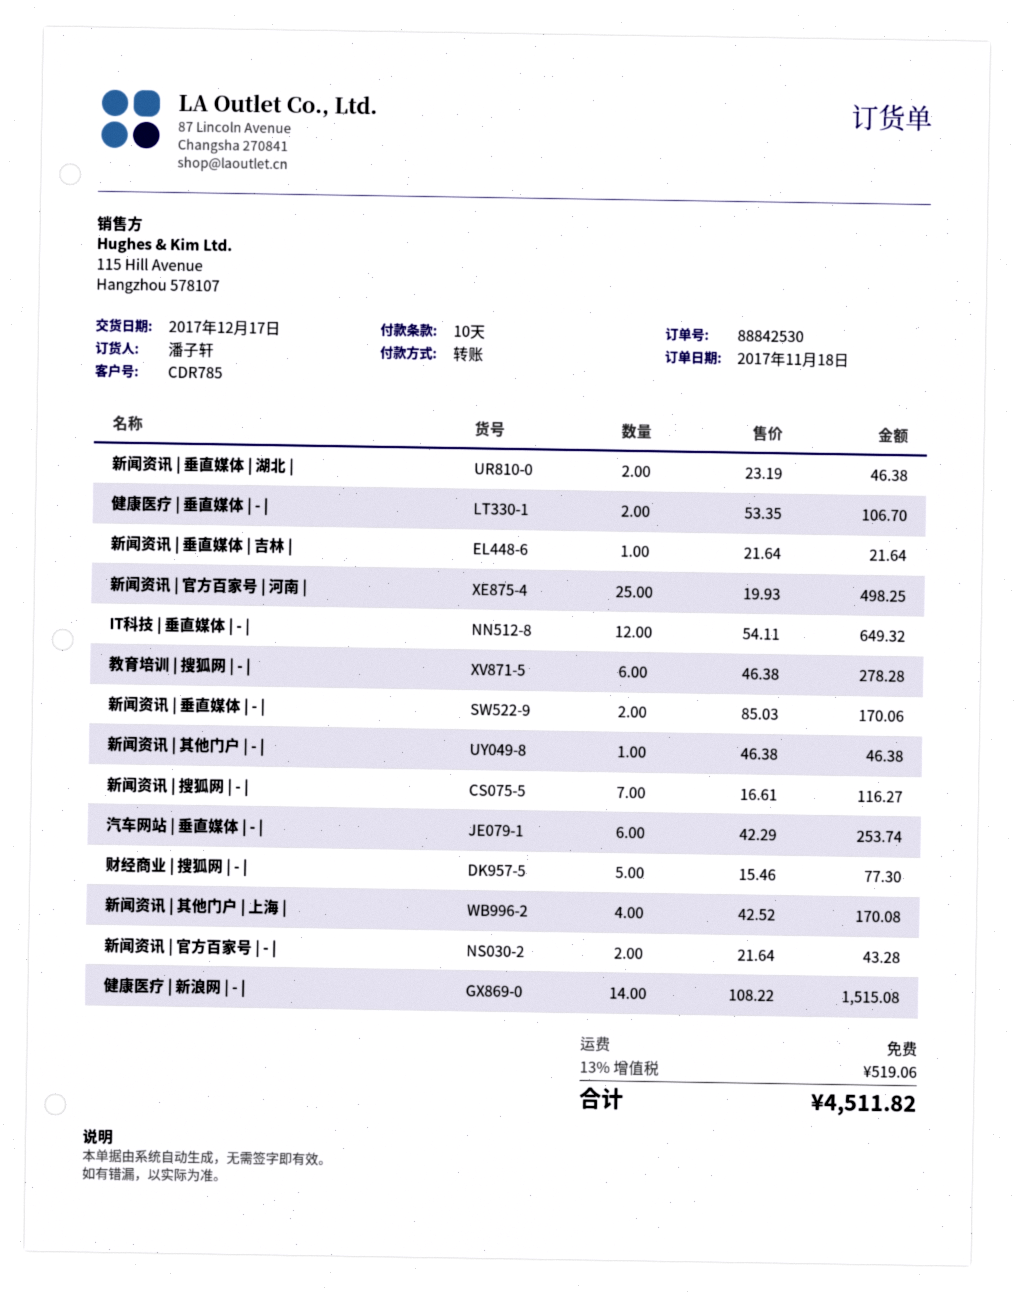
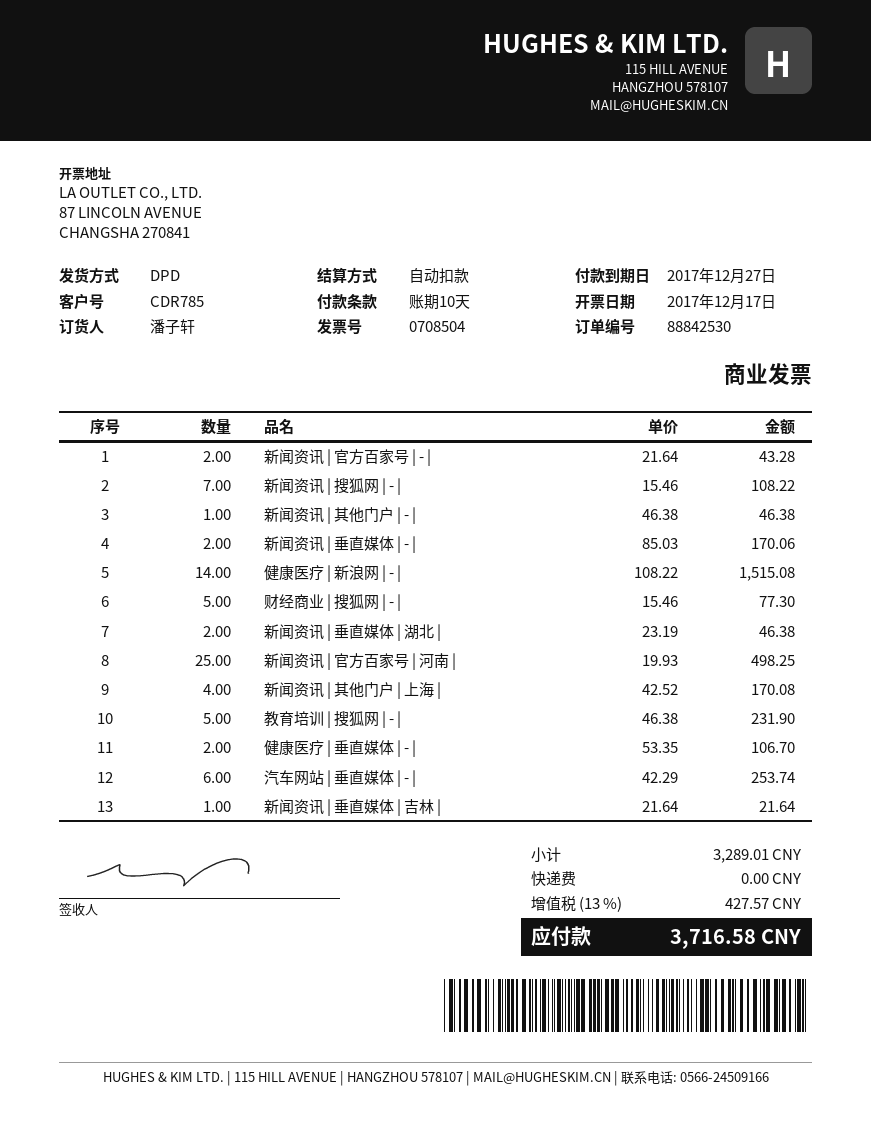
payment method: bank transfer -> direct debit
IT科技 | 垂直媒体 | - |: 12 x 54.11 = 649.32 -> none
教育培训 | 搜狐网 | - |: 6 x 46.38 = 278.28 -> 5 x 46.38 = 231.90
新闻资讯 | 搜狐网 | - |: 7 x 16.61 = 116.27 -> 7 x 15.46 = 108.22
tax: 13% = 519.06 -> 13% = 427.57
total: 4511.82 -> 3716.58

